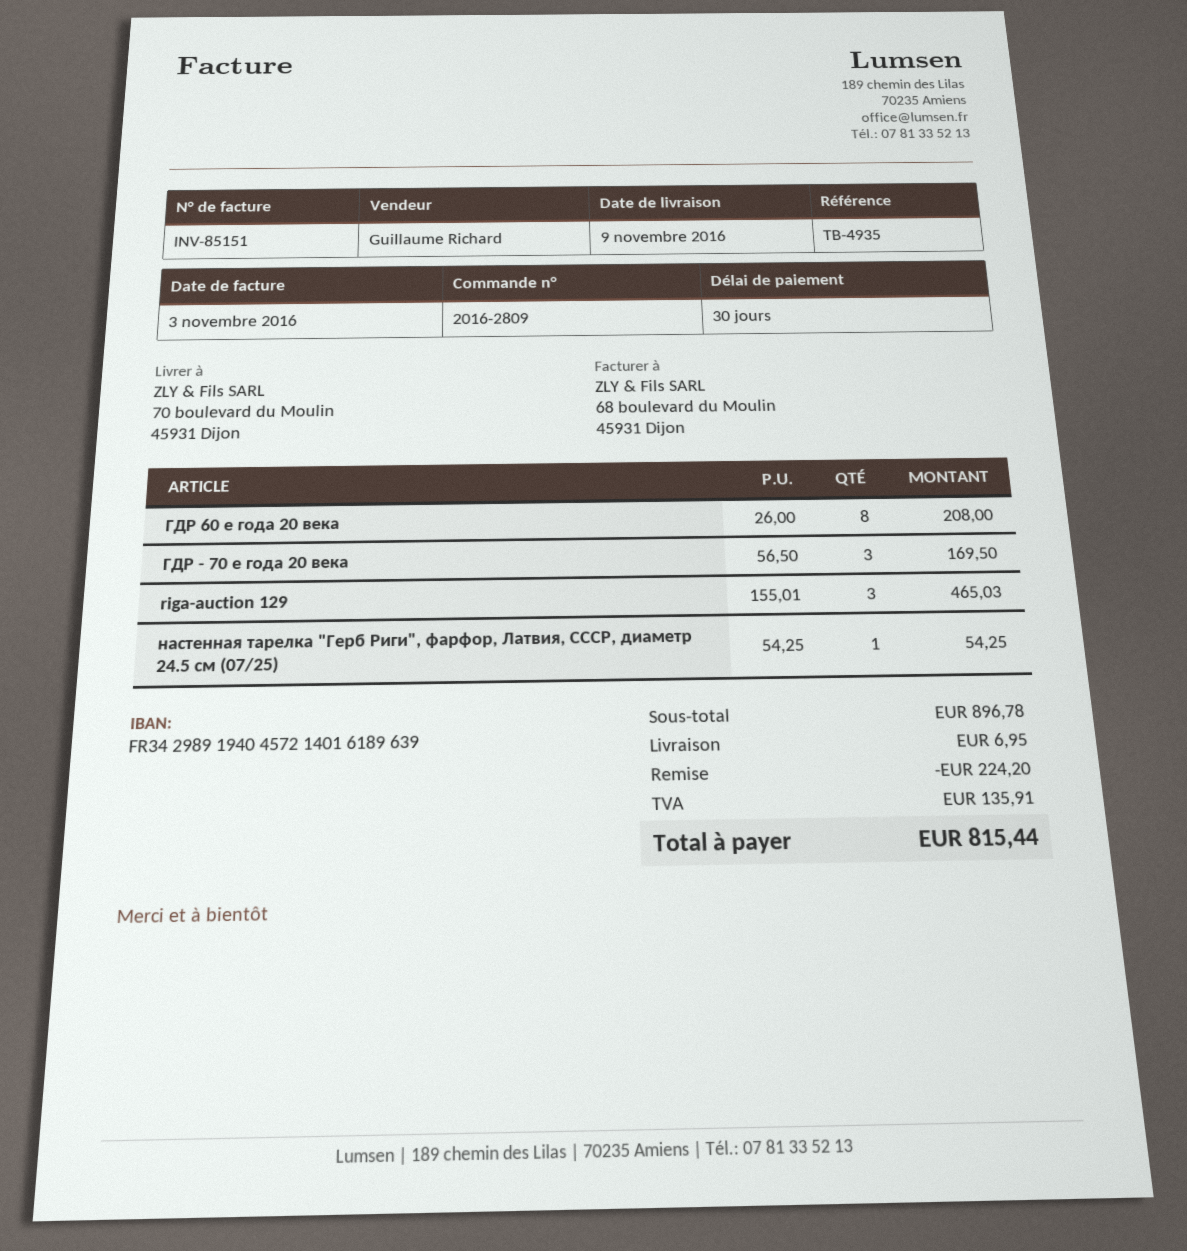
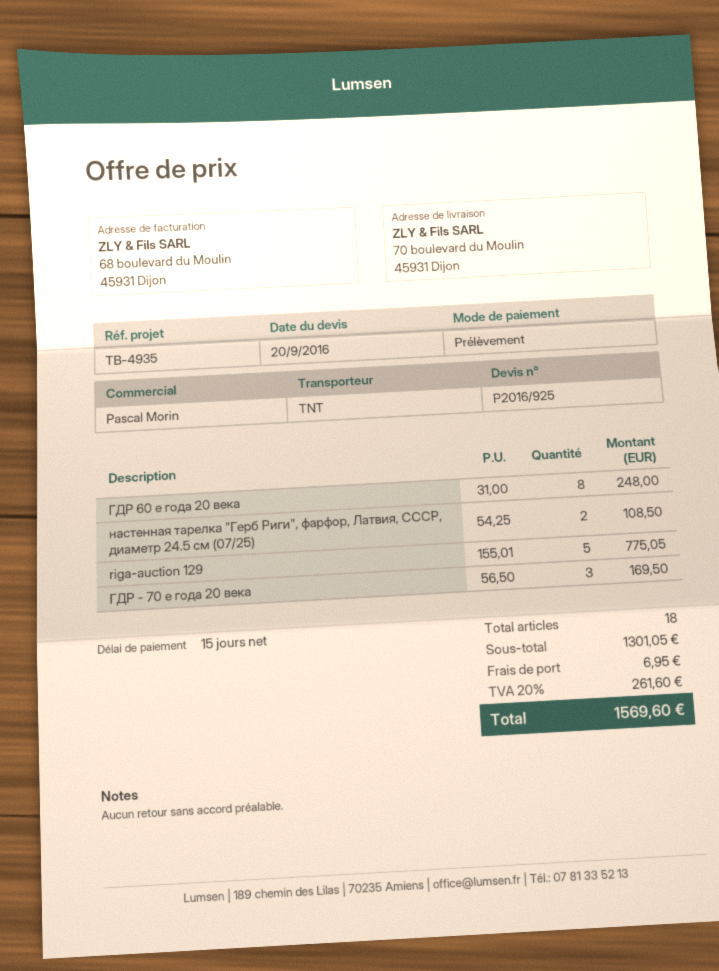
payment terms: 30 days -> 15 days
sales rep: Guillaume Richard -> Pascal Morin
ГДР 60 е года 20 века: 8 x 26.00 = 208.00 -> 8 x 31.00 = 248.00
riga-auction 129: 3 x 155.01 = 465.03 -> 5 x 155.01 = 775.05
настенная тарелка "Герб Риги", фарфор, Латвия, СССР, диаметр 24.5 см (07/25): 1 x 54.25 = 54.25 -> 2 x 54.25 = 108.50
subtotal: 896.78 -> 1301.05
discount: 224.20 -> none
tax: 135.91 -> 261.60
total: 815.44 -> 1569.60

